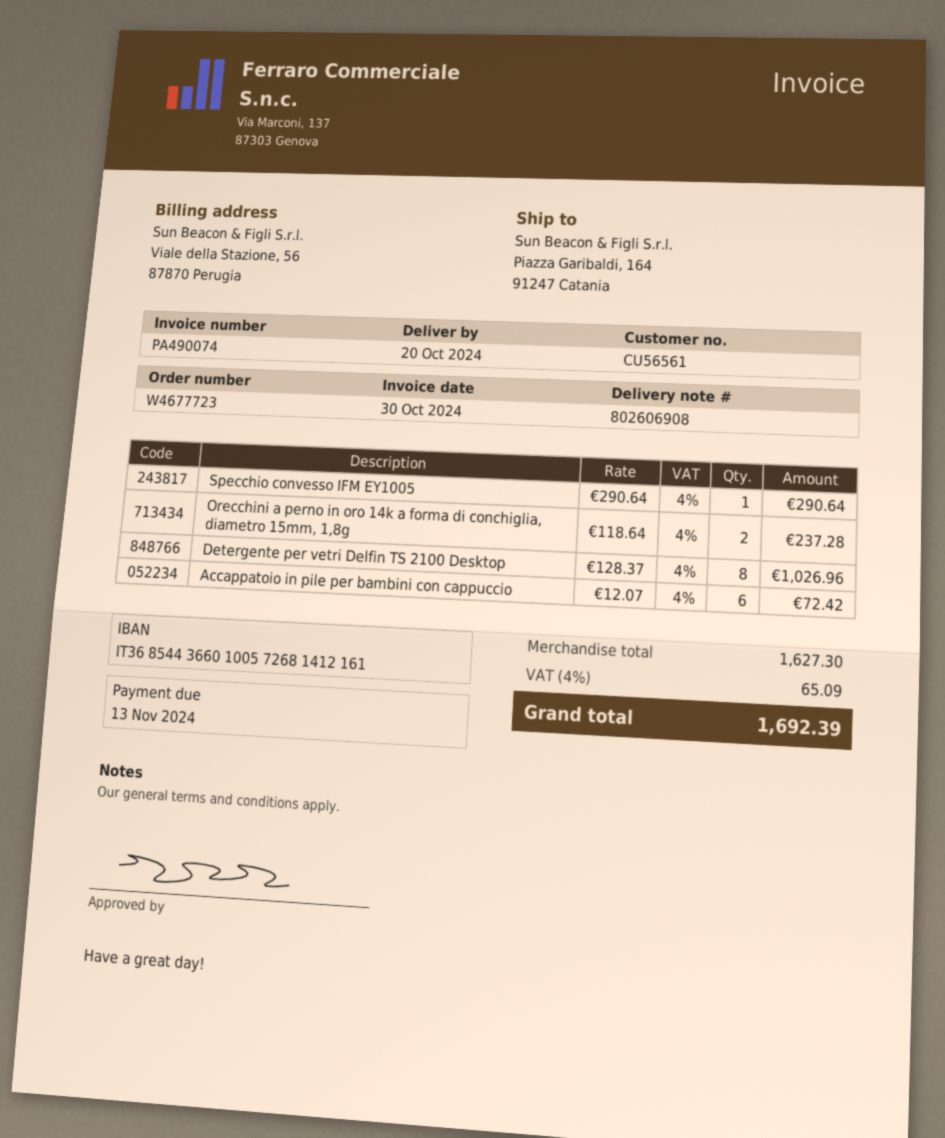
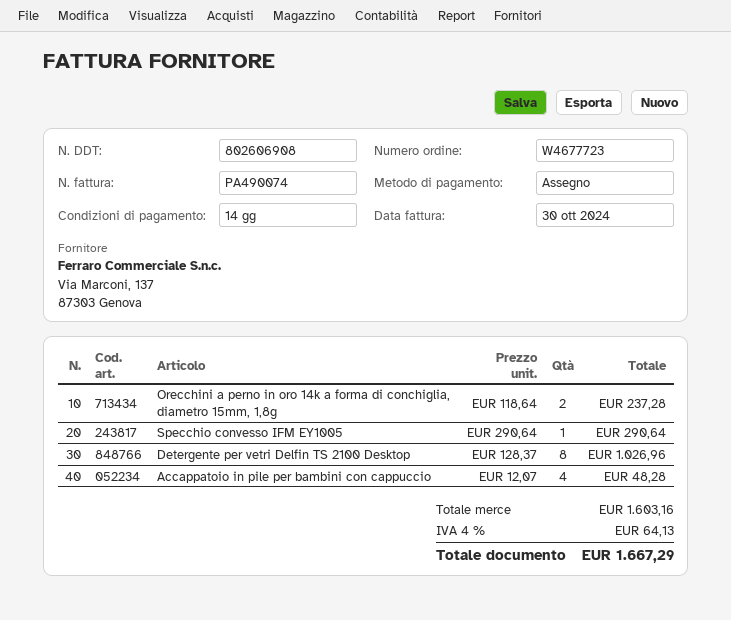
Accappatoio in pile per bambini con cappuccio: 6 x 12.07 = 72.42 -> 4 x 12.07 = 48.28
subtotal: 1627.30 -> 1603.16
tax: 4% = 65.09 -> 4% = 64.13
total: 1692.39 -> 1667.29

